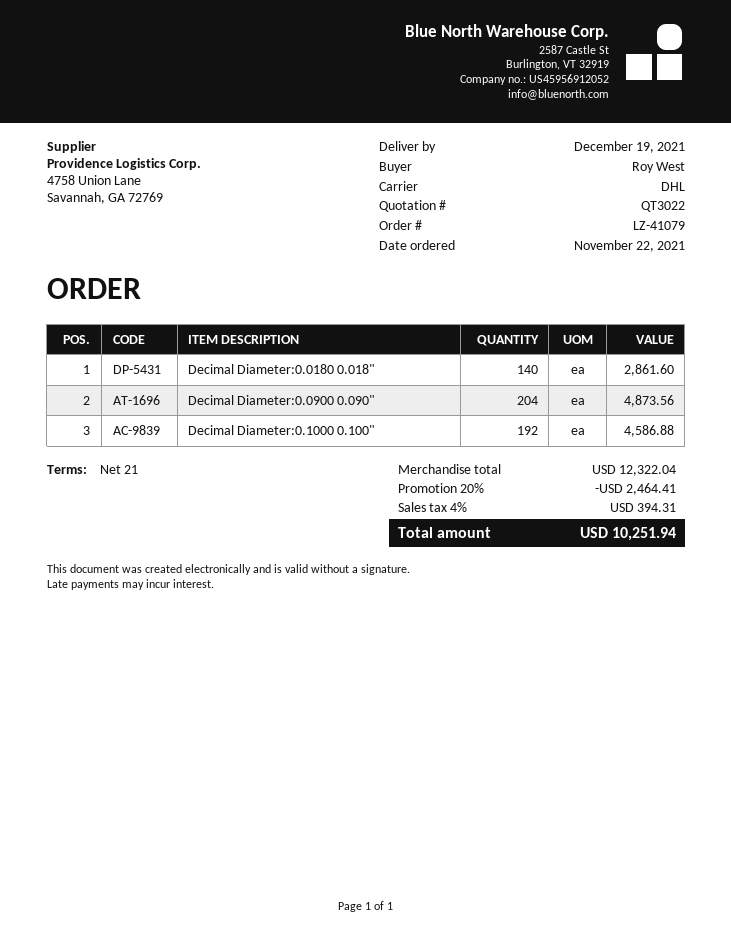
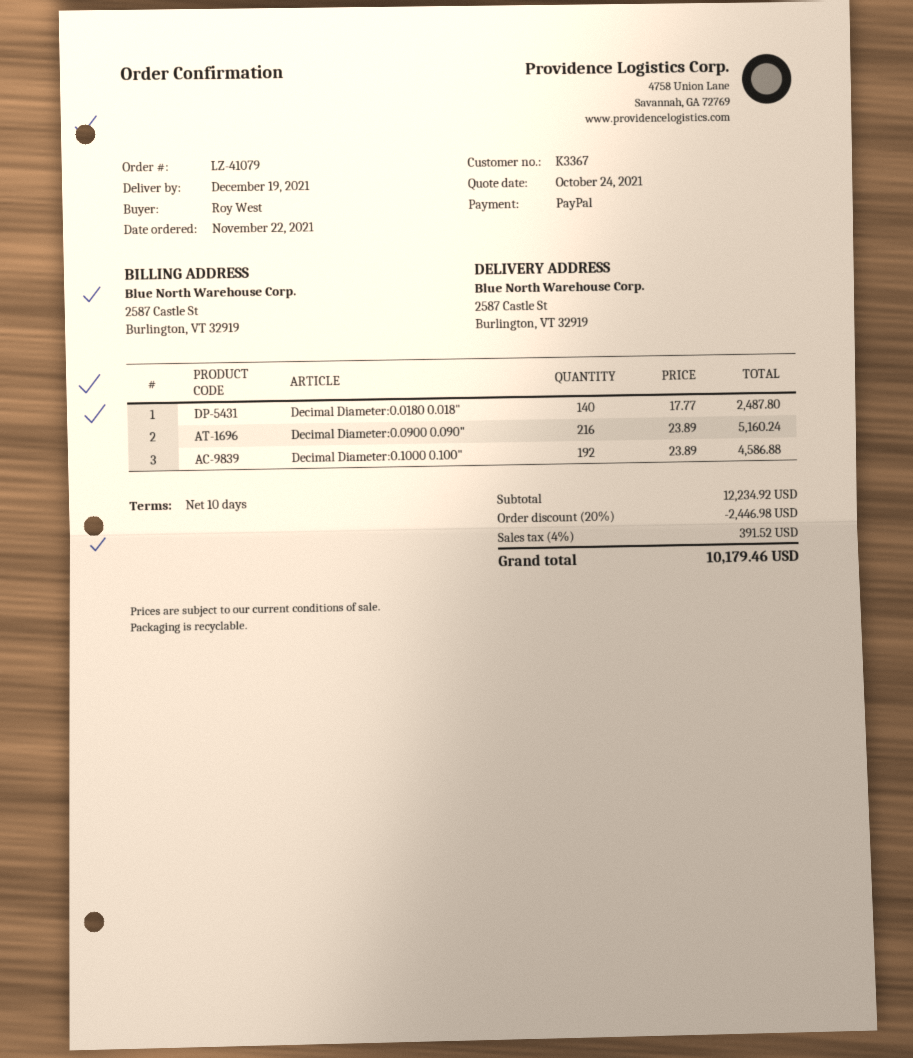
payment terms: 21 days -> 10 days
Decimal Diameter:0.0180 0.018": 140 for 2861.60 -> 140 for 2487.80
Decimal Diameter:0.0900 0.090": 204 for 4873.56 -> 216 for 5160.24
subtotal: 12322.04 -> 12234.92
discount: 20% = 2464.41 -> 20% = 2446.98
tax: 4% = 394.31 -> 4% = 391.52
total: 10251.94 -> 10179.46

